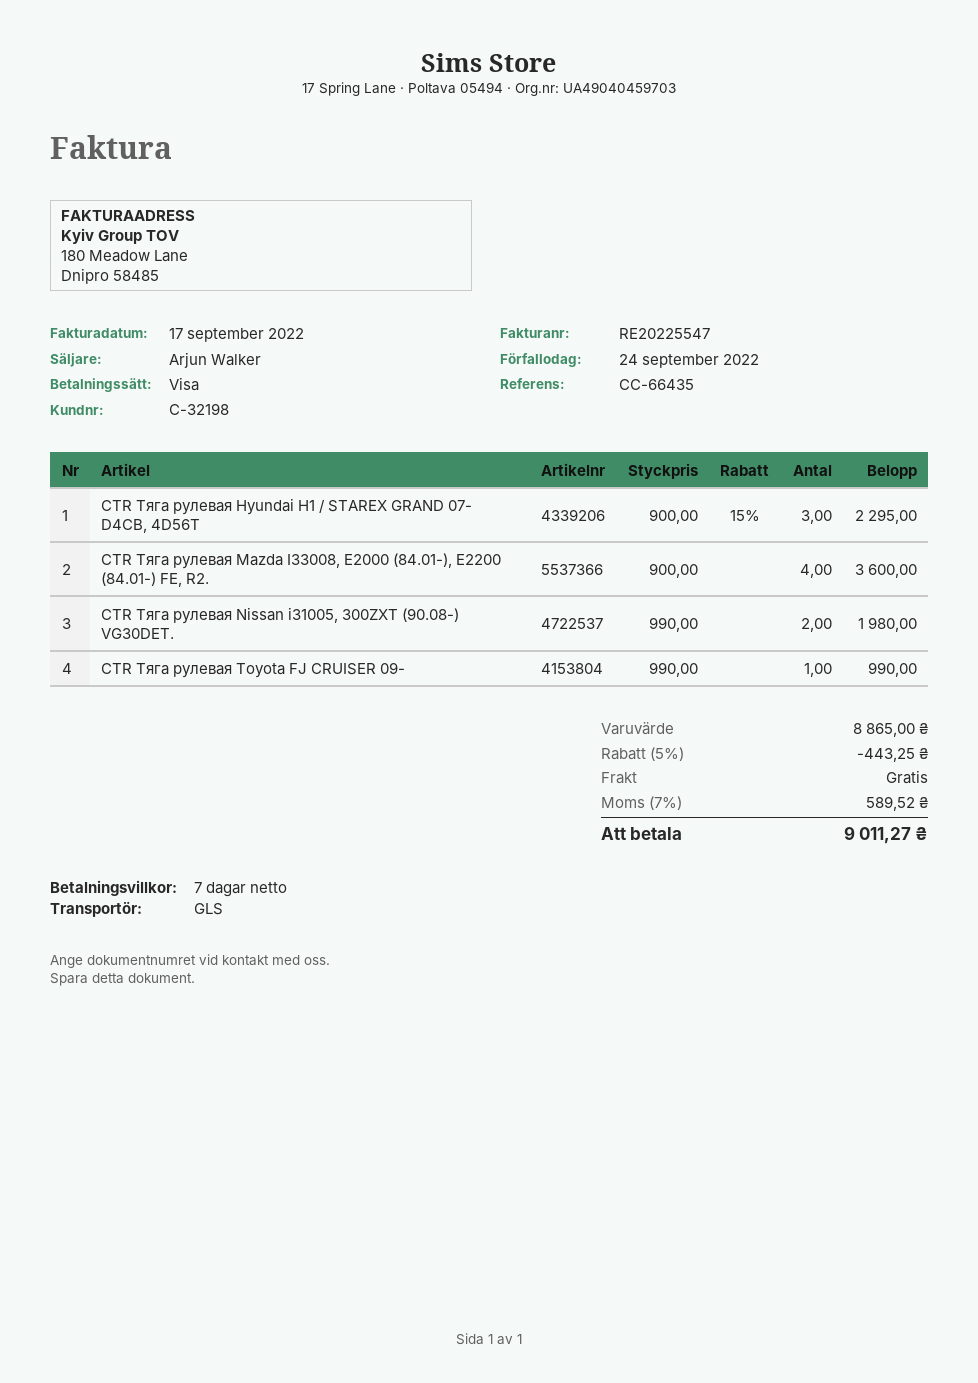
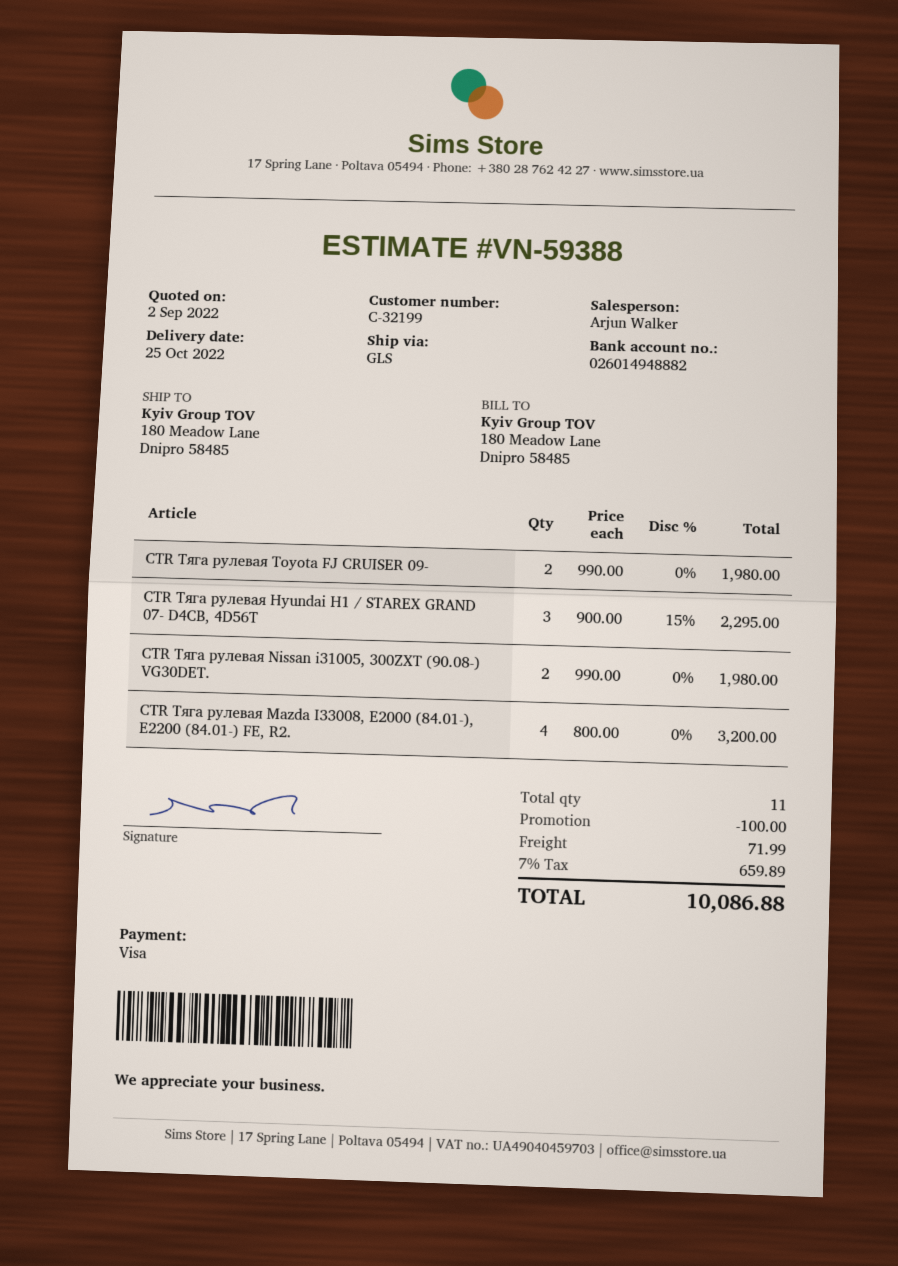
customer number: C-32198 -> C-32199
CTR Тяга рулевая Mazda I33008, E2000 (84.01-), E2200 (84.01-) FE, R2.: 4 x 900.00 = 3600.00 -> 4 x 800.00 = 3200.00
CTR Тяга рулевая Toyota FJ CRUISER 09-: 1 x 990.00 = 990.00 -> 2 x 990.00 = 1980.00
discount: 443.25 -> 100.00
shipping: 0.00 -> 71.99
tax: 7% = 589.52 -> 7% = 659.89
total: 9011.27 -> 10086.88

